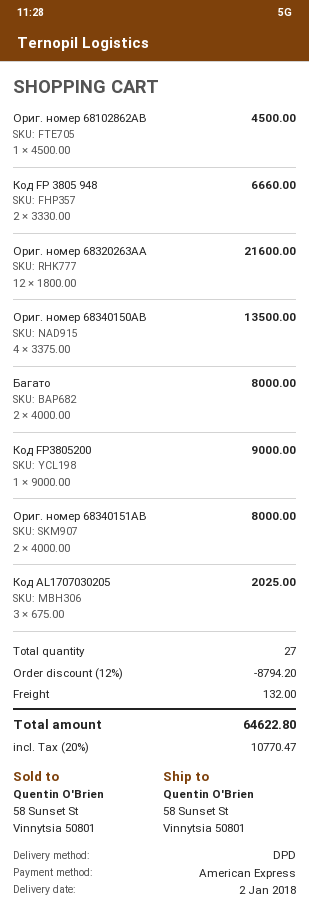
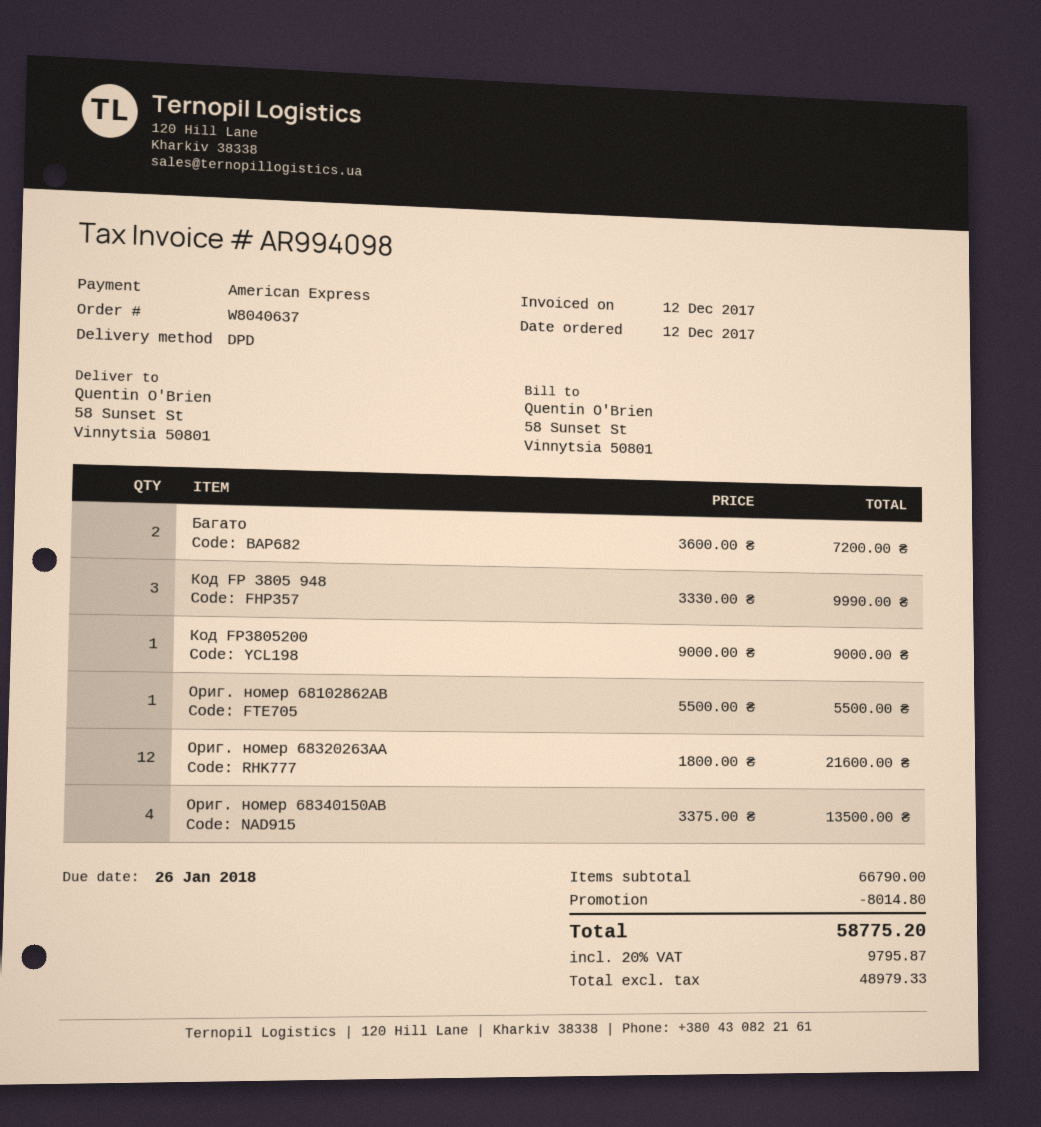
Ориг. номер 68102862AB: 1 x 4500.00 = 4500.00 -> 1 x 5500.00 = 5500.00
Код FP 3805 948: 2 x 3330.00 = 6660.00 -> 3 x 3330.00 = 9990.00
Багато: 2 x 4000.00 = 8000.00 -> 2 x 3600.00 = 7200.00
Ориг. номер 68340151AB: 2 x 4000.00 = 8000.00 -> none
Код AL1707030205: 3 x 675.00 = 2025.00 -> none
discount: 8794.20 -> 8014.80
shipping: 132.00 -> none
tax: 20% = 10770.47 -> 20% = 9795.87
total: 64622.80 -> 58775.20

